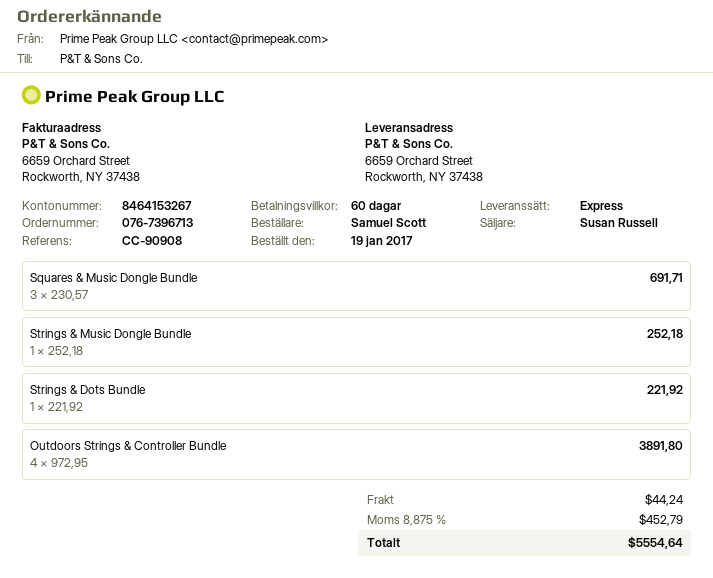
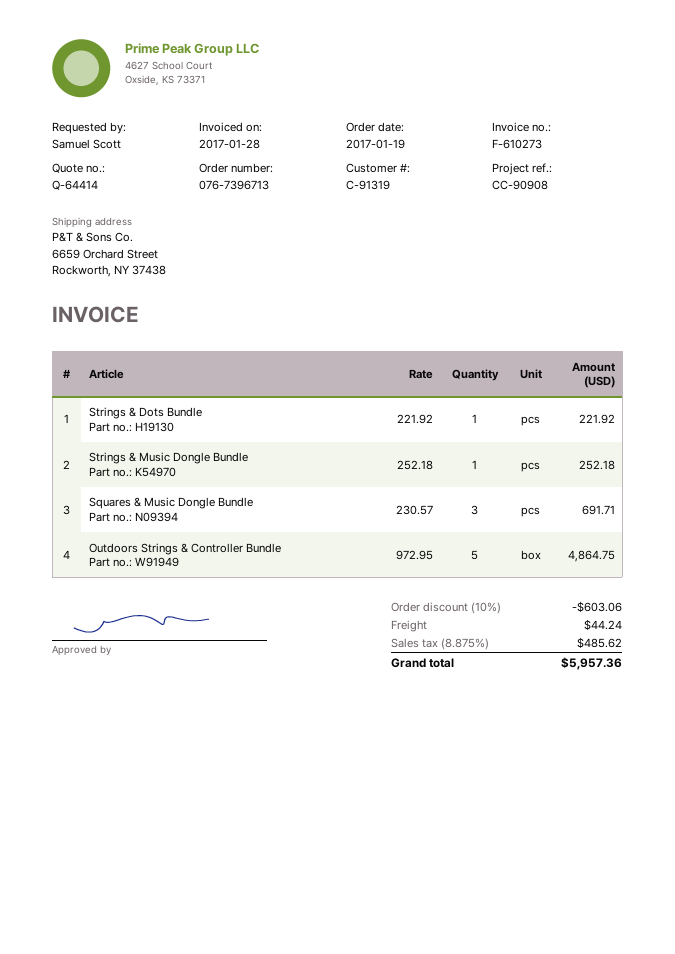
Outdoors Strings & Controller Bundle: 4 x 972.95 = 3891.80 -> 5 x 972.95 = 4864.75
discount: none -> 10% = 603.06
tax: 8.875% = 452.79 -> 8.875% = 485.62
total: 5554.64 -> 5957.36

